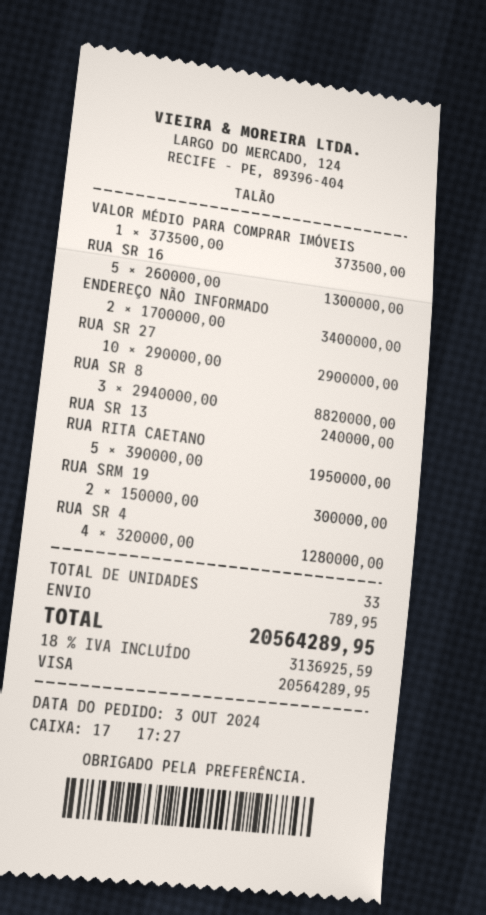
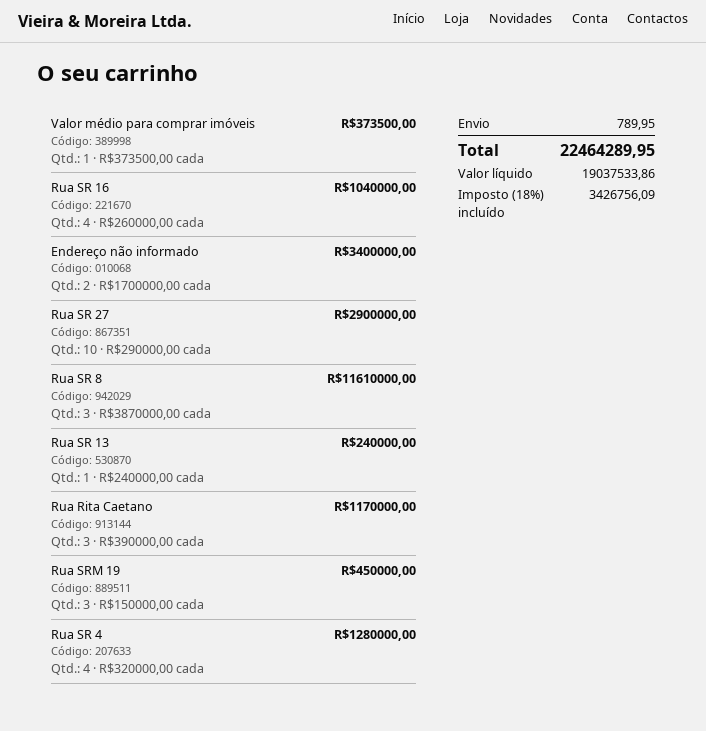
RUA SR 16: 5 x 260000.00 = 1300000.00 -> 4 x 260000.00 = 1040000.00
RUA SR 8: 3 x 2940000.00 = 8820000.00 -> 3 x 3870000.00 = 11610000.00
RUA RITA CAETANO: 5 x 390000.00 = 1950000.00 -> 3 x 390000.00 = 1170000.00
RUA SRM 19: 2 x 150000.00 = 300000.00 -> 3 x 150000.00 = 450000.00
tax: 18% = 3136925.59 -> 18% = 3426756.09
total: 20564289.95 -> 22464289.95

